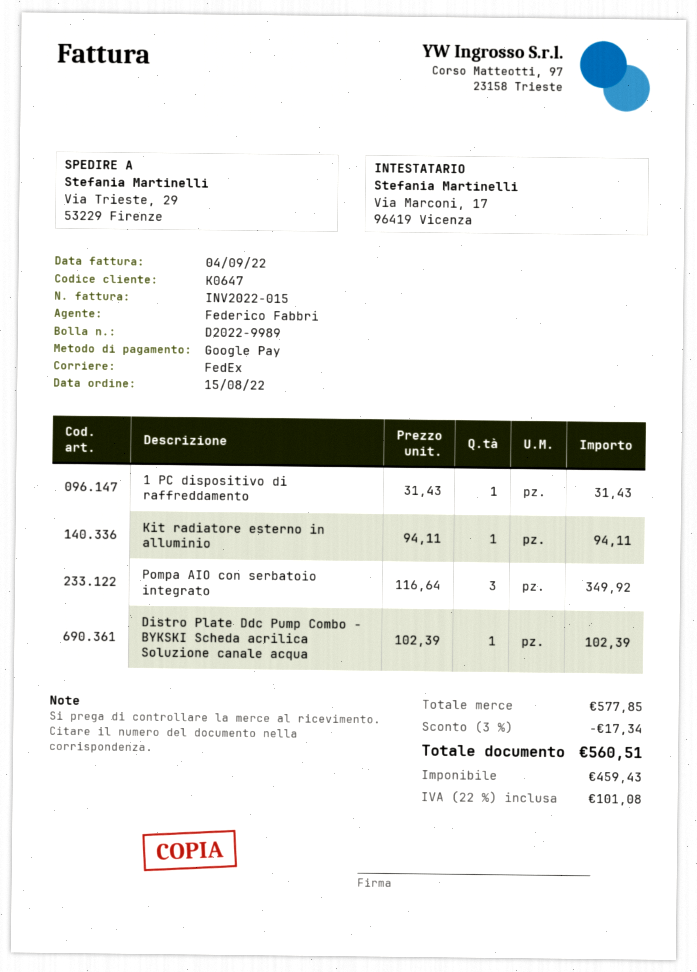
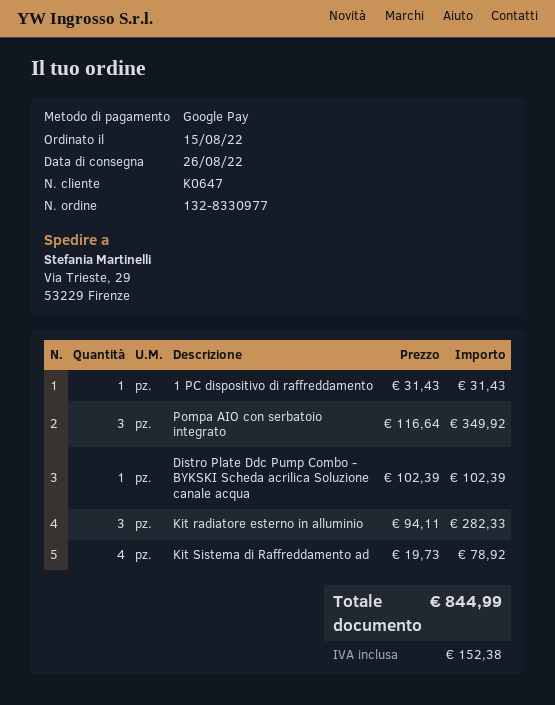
Kit radiatore esterno in alluminio: 1 x 94.11 = 94.11 -> 3 x 94.11 = 282.33
Kit Sistema di Raffreddamento ad: none -> 4 x 19.73 = 78.92
discount: 3% = 17.34 -> none
tax: 101.08 -> 152.38
total: 560.51 -> 844.99

